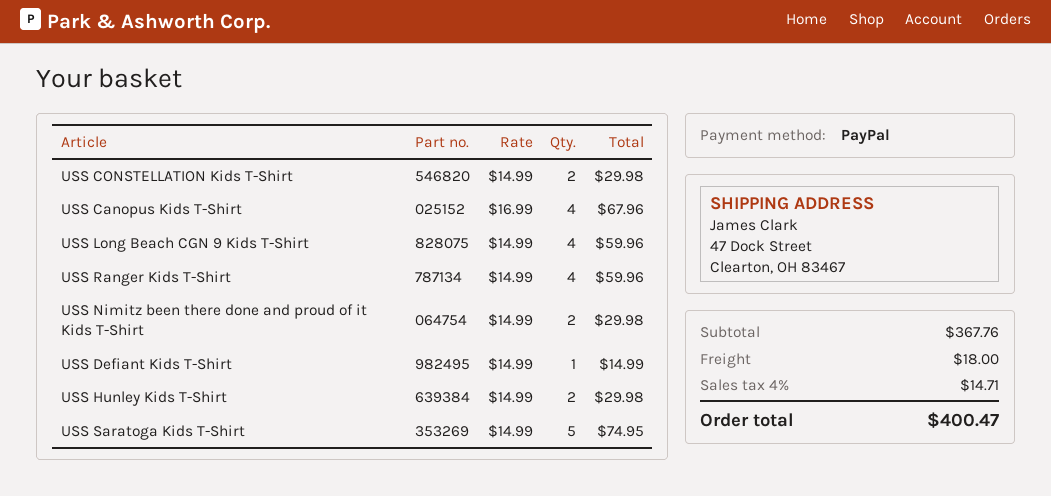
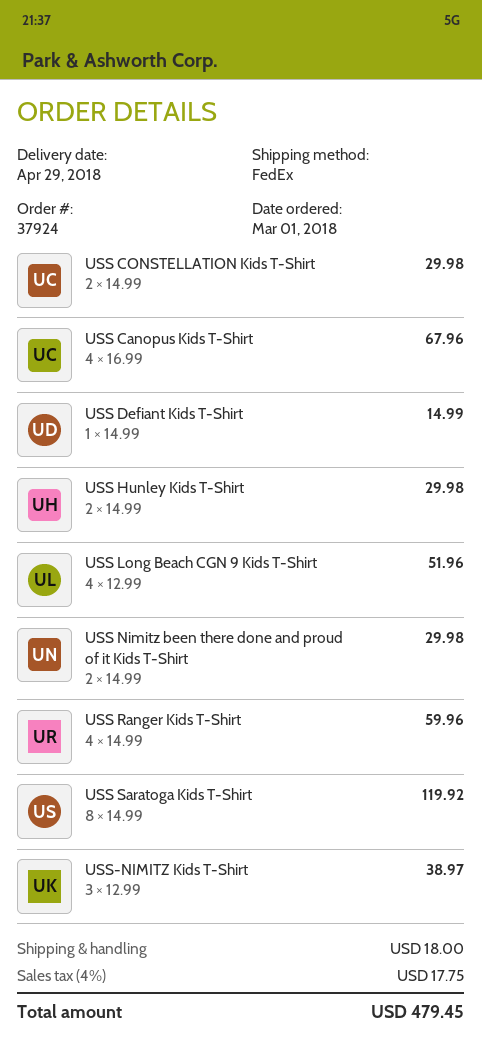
USS Long Beach CGN 9 Kids T-Shirt: 4 x 14.99 = 59.96 -> 4 x 12.99 = 51.96
USS Saratoga Kids T-Shirt: 5 x 14.99 = 74.95 -> 8 x 14.99 = 119.92
USS-NIMITZ Kids T-Shirt: none -> 3 x 12.99 = 38.97
tax: 4% = 14.71 -> 4% = 17.75
total: 400.47 -> 479.45

